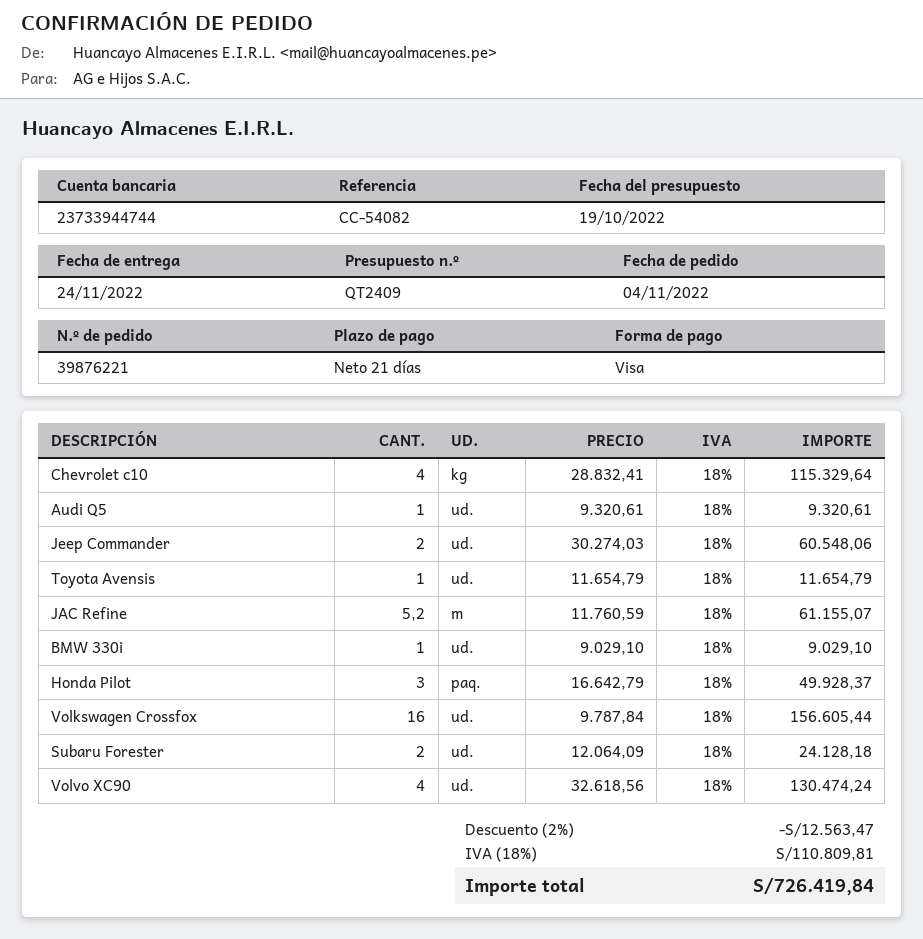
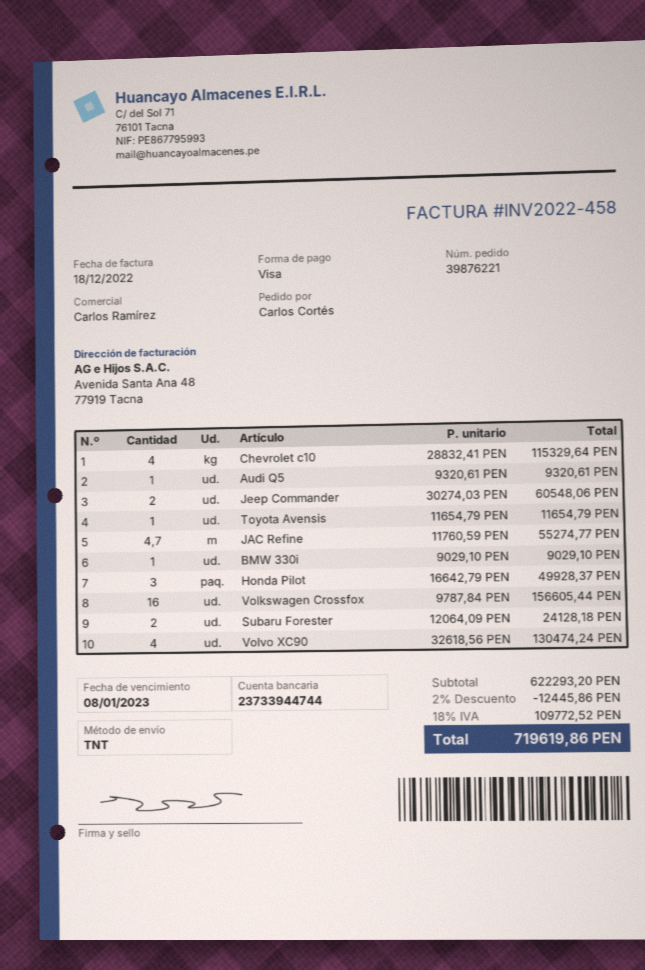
JAC Refine: 5.2 x 11760.59 = 61155.07 -> 4.7 x 11760.59 = 55274.77
discount: 2% = 12563.47 -> 2% = 12445.86
tax: 18% = 110809.81 -> 18% = 109772.52
total: 726419.84 -> 719619.86

